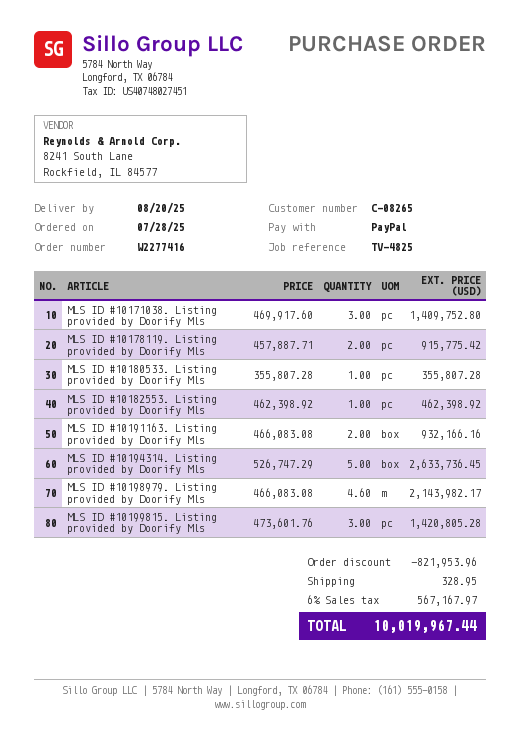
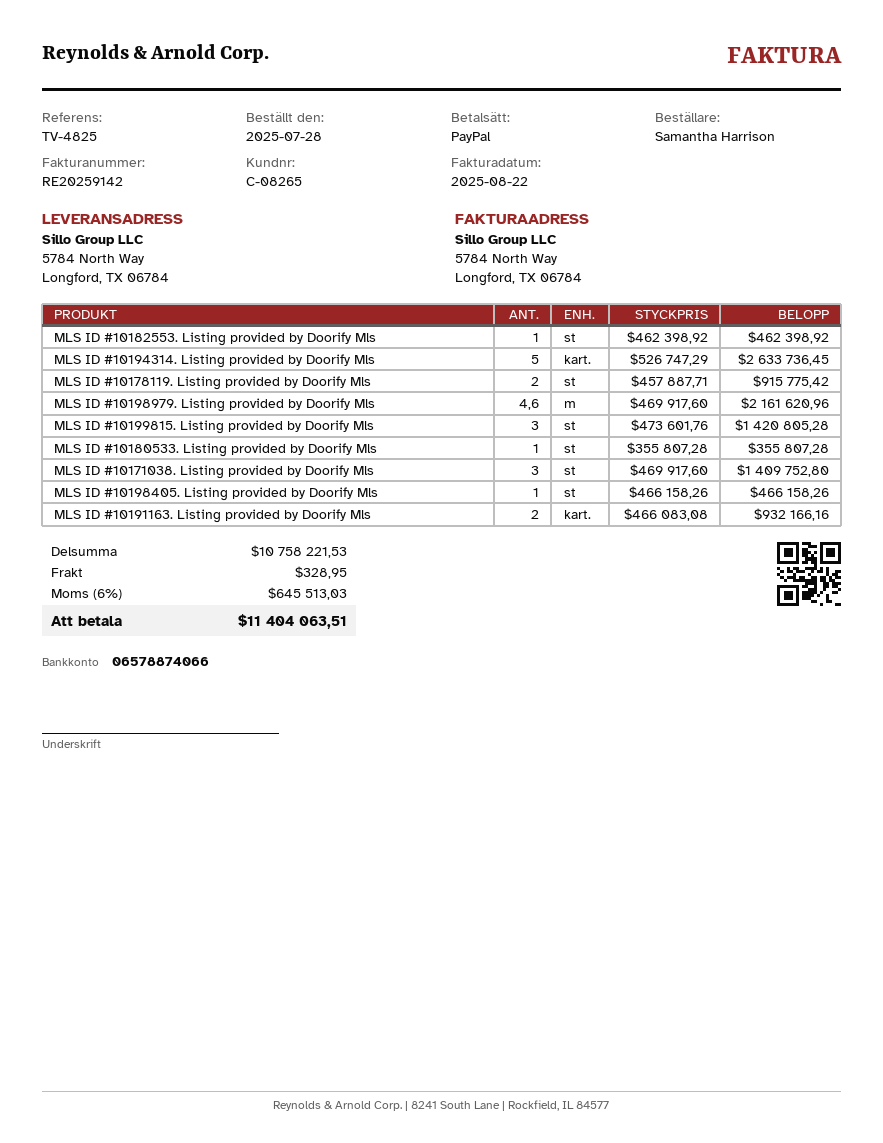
MLS ID #10198979. Listing provided by Doorify Mls: 4.6 x 466083.08 = 2143982.17 -> 4.6 x 469917.60 = 2161620.96
MLS ID #10198405. Listing provided by Doorify Mls: none -> 1 x 466158.26 = 466158.26
discount: 821953.96 -> none
tax: 6% = 567167.97 -> 6% = 645513.03
total: 10019967.44 -> 11404063.51

